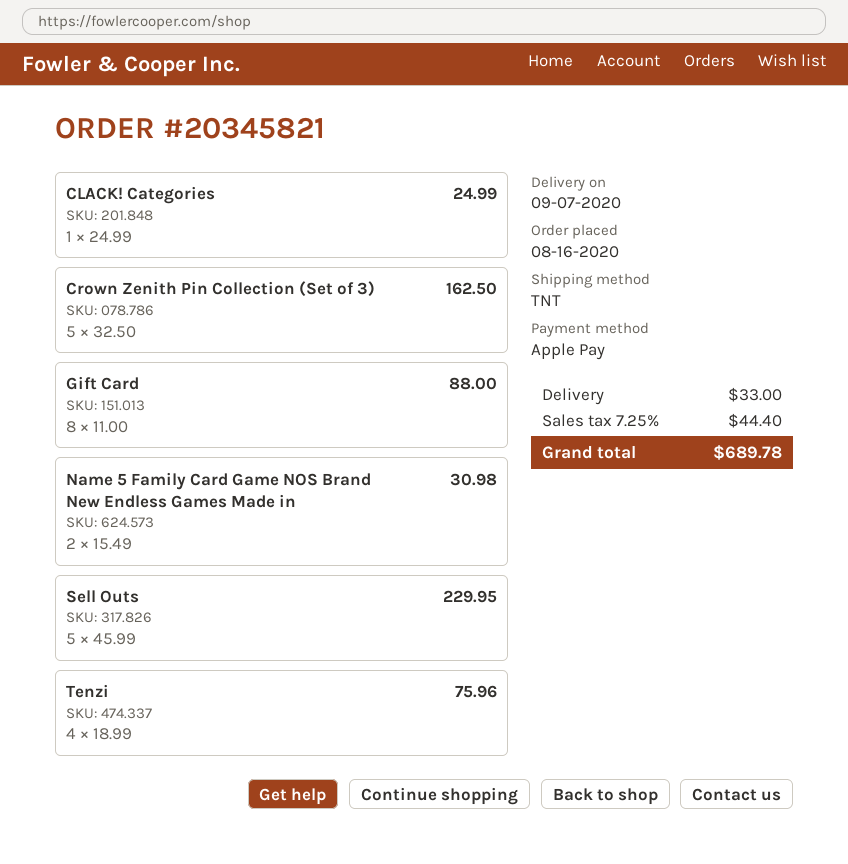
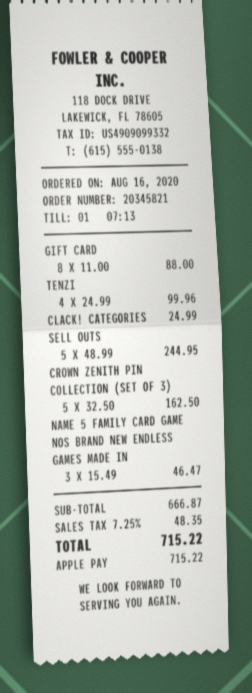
Name 5 Family Card Game NOS Brand New Endless Games Made in: 2 x 15.49 = 30.98 -> 3 x 15.49 = 46.47
Sell Outs: 5 x 45.99 = 229.95 -> 5 x 48.99 = 244.95
Tenzi: 4 x 18.99 = 75.96 -> 4 x 24.99 = 99.96
shipping: 33.00 -> none
tax: 7.25% = 44.40 -> 7.25% = 48.35
total: 689.78 -> 715.22

